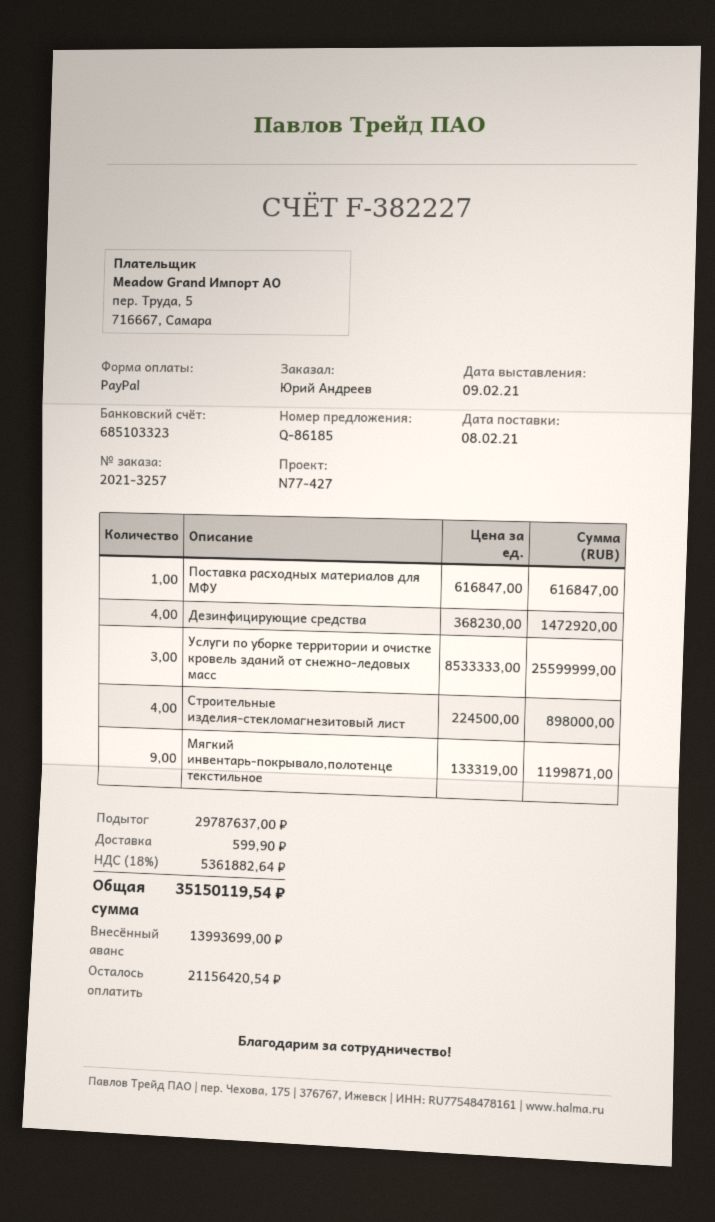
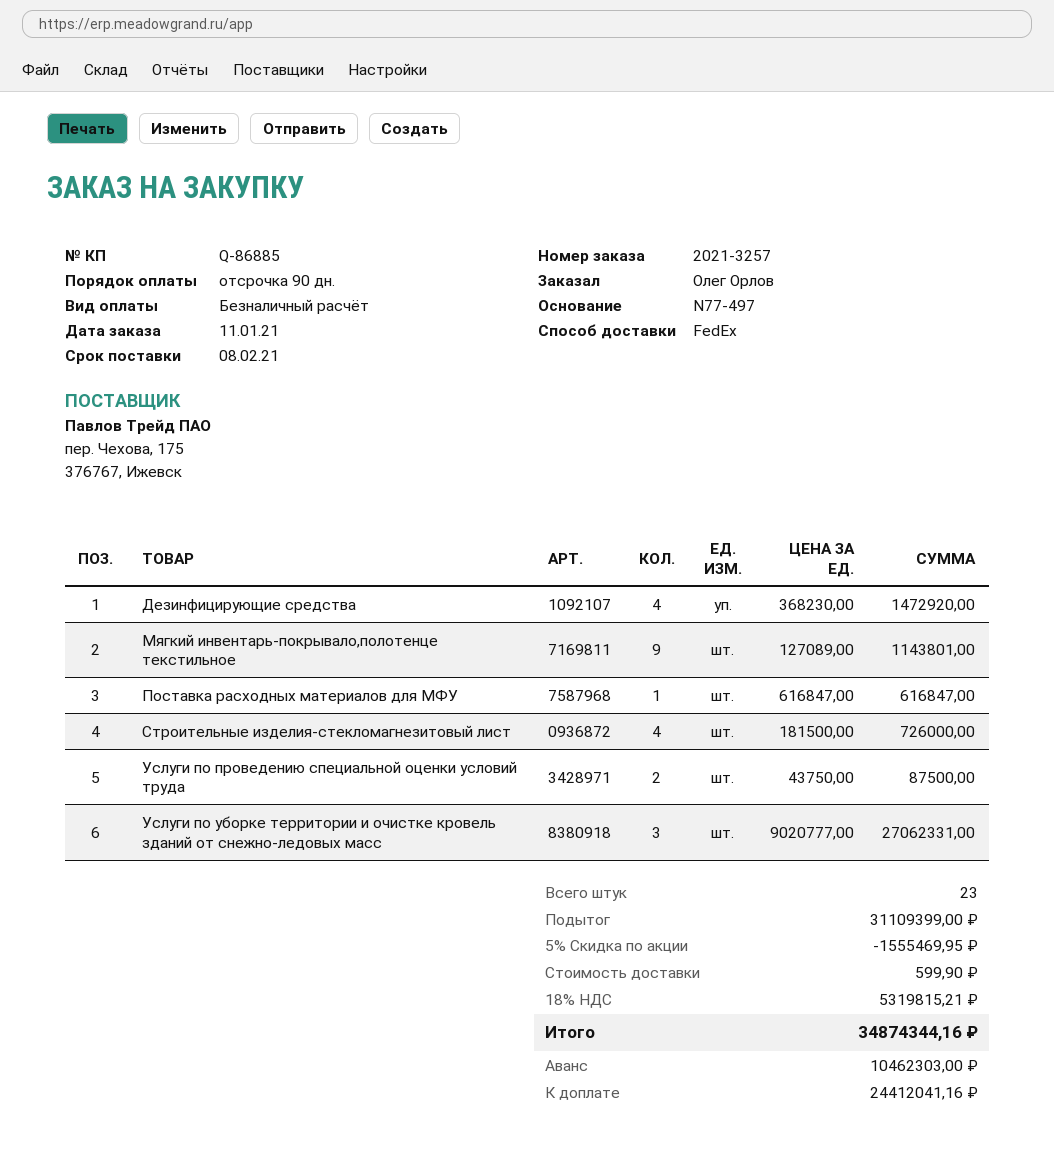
quote number: Q-86185 -> Q-86885
reference: N77-427 -> N77-497
ordered by: Юрий Андреев -> Олег Орлов
payment method: PayPal -> bank transfer
Услуги по уборке территории и очистке кровель зданий от снежно-ледовых масс: 3 x 8533333.00 = 25599999.00 -> 3 x 9020777.00 = 27062331.00
Строительные изделия-стекломагнезитовый лист: 4 x 224500.00 = 898000.00 -> 4 x 181500.00 = 726000.00
Мягкий инвентарь-покрывало,полотенце текстильное: 9 x 133319.00 = 1199871.00 -> 9 x 127089.00 = 1143801.00
Услуги по проведению специальной оценки условий труда: none -> 2 x 43750.00 = 87500.00
subtotal: 29787637.00 -> 31109399.00
discount: none -> 5% = 1555469.95
tax: 18% = 5361882.64 -> 18% = 5319815.21
total: 35150119.54 -> 34874344.16
deposit: 13993699.00 -> 10462303.00
balance: 21156420.54 -> 24412041.16

